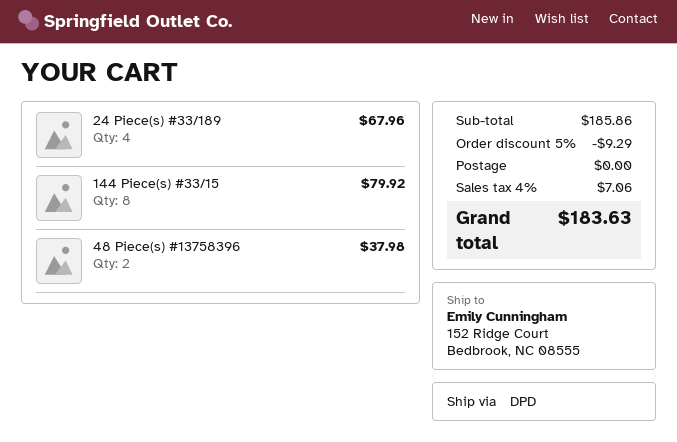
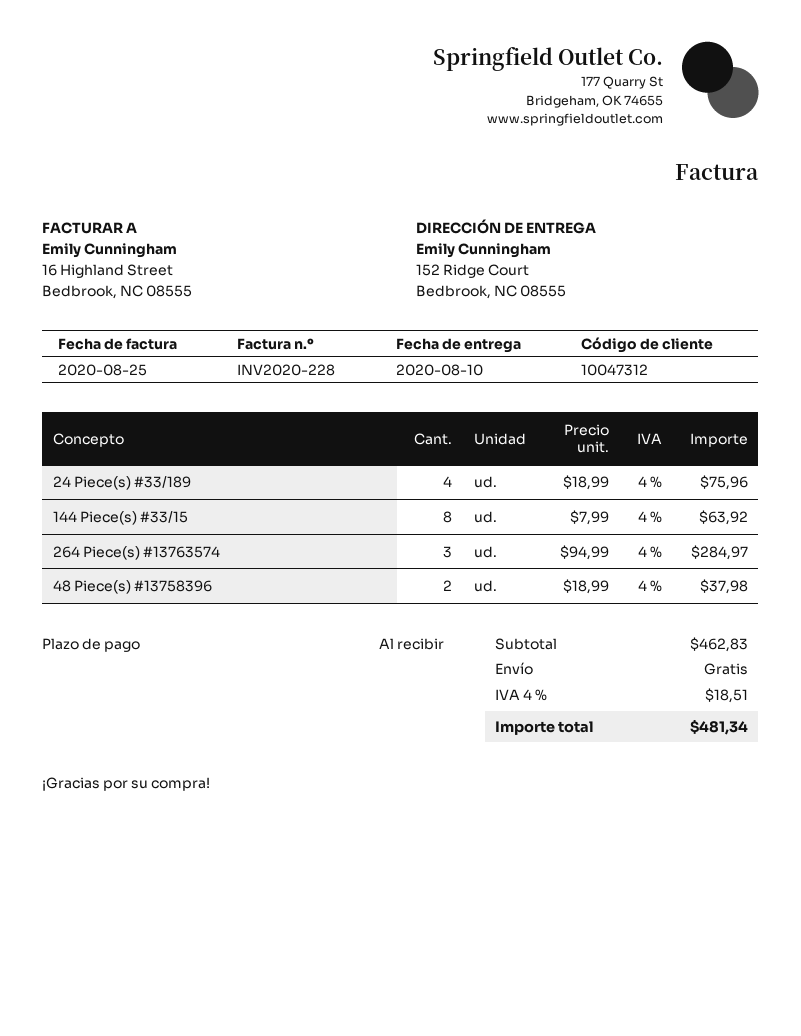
24 Piece(s) #33/189: 4 for 67.96 -> 4 for 75.96
144 Piece(s) #33/15: 8 for 79.92 -> 8 for 63.92
264 Piece(s) #13763574: none -> 3 for 284.97
subtotal: 185.86 -> 462.83
discount: 5% = 9.29 -> none
tax: 4% = 7.06 -> 4% = 18.51
total: 183.63 -> 481.34

